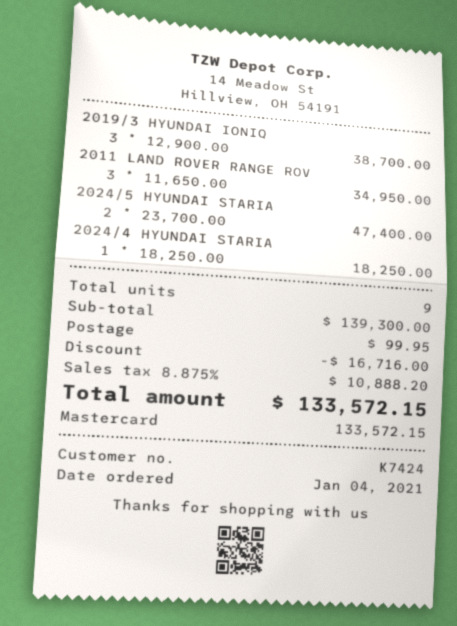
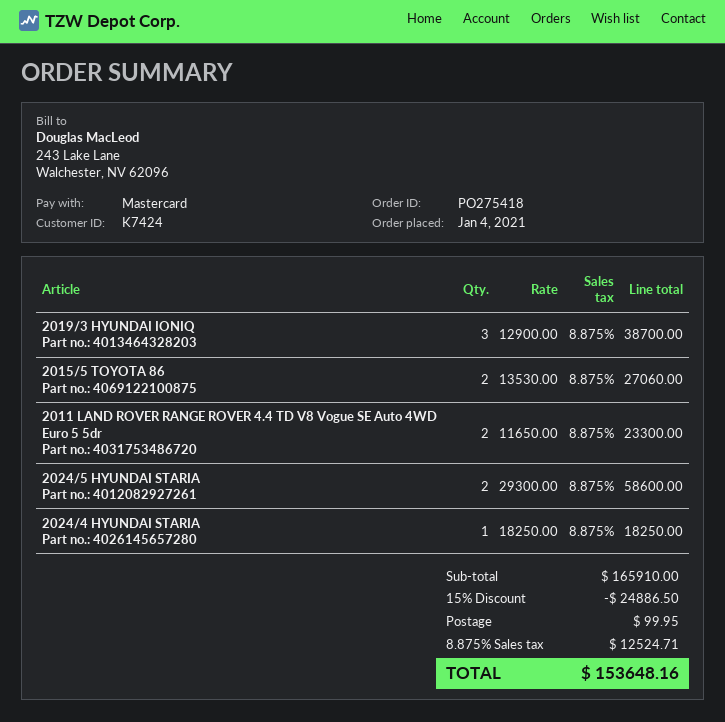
2011 LAND ROVER RANGE ROV: 3 x 11650.00 = 34950.00 -> 2 x 11650.00 = 23300.00
2024/5 HYUNDAI STARIA: 2 x 23700.00 = 47400.00 -> 2 x 29300.00 = 58600.00
2015/5 TOYOTA 86: none -> 2 x 13530.00 = 27060.00
subtotal: 139300.00 -> 165910.00
discount: 16716.00 -> 24886.50
tax: 8.875% = 10888.20 -> 8.875% = 12524.71
total: 133572.15 -> 153648.16

